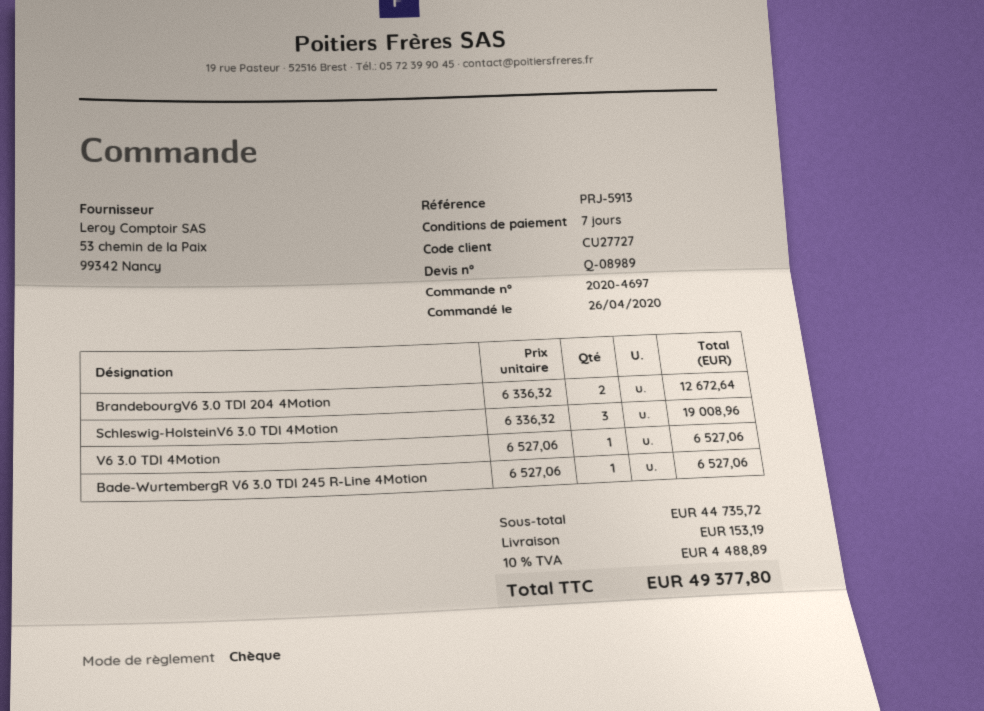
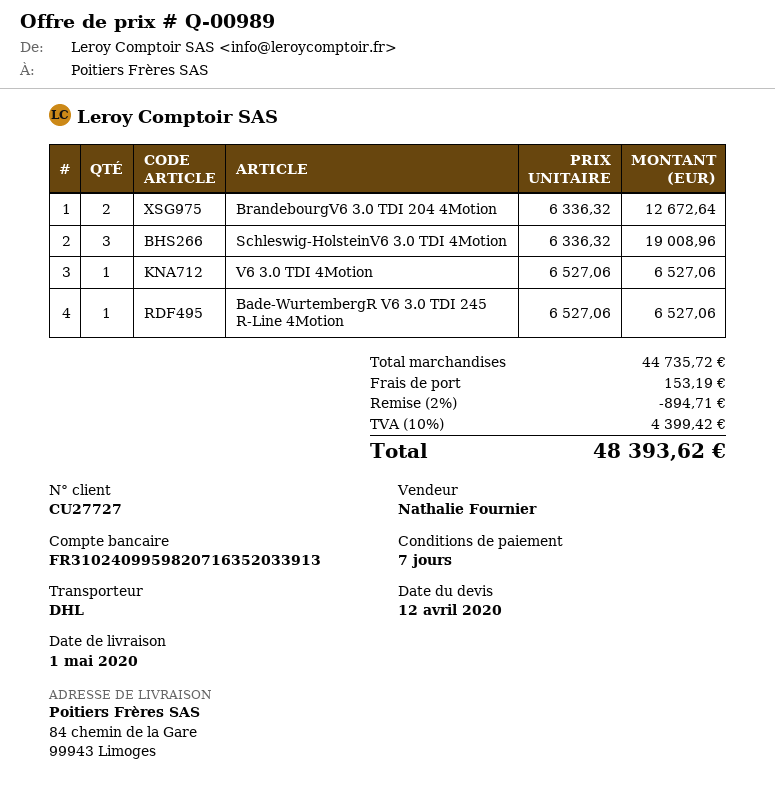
quote number: Q-08989 -> Q-00989
discount: none -> 2% = 894.71
tax: 10% = 4488.89 -> 10% = 4399.42
total: 49377.80 -> 48393.62

